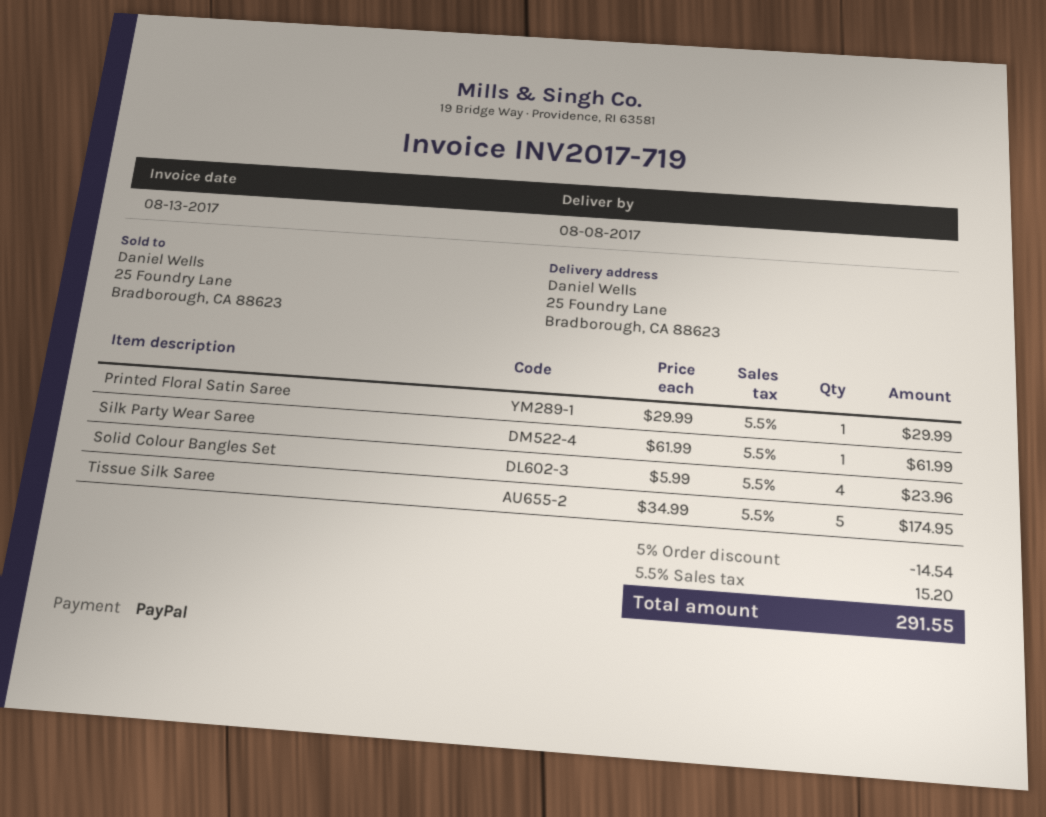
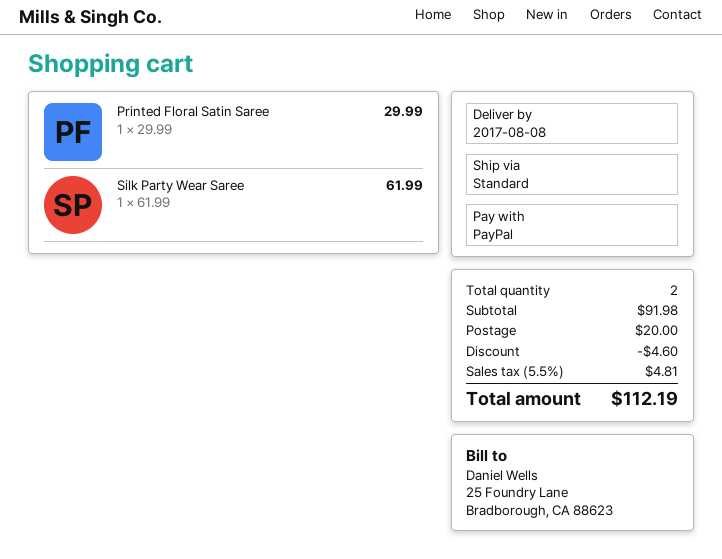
Solid Colour Bangles Set: 4 x 5.99 = 23.96 -> none
Tissue Silk Saree: 5 x 34.99 = 174.95 -> none
discount: 14.54 -> 4.60
shipping: none -> 20.00
tax: 5.5% = 15.20 -> 5.5% = 4.81
total: 291.55 -> 112.19

